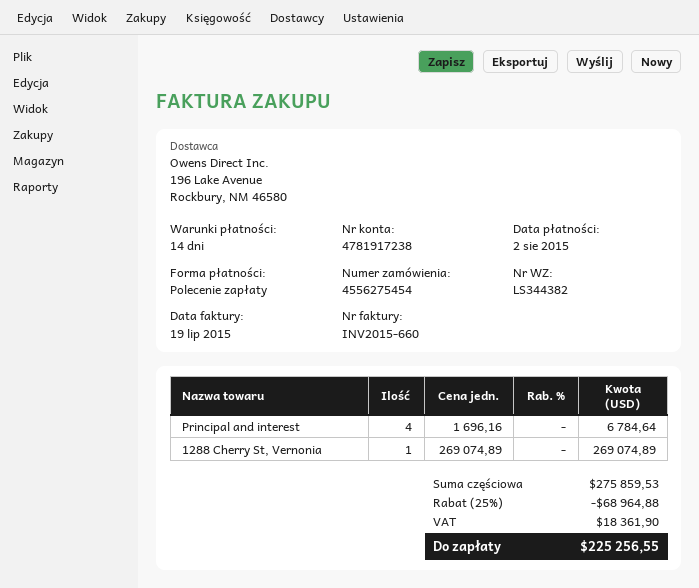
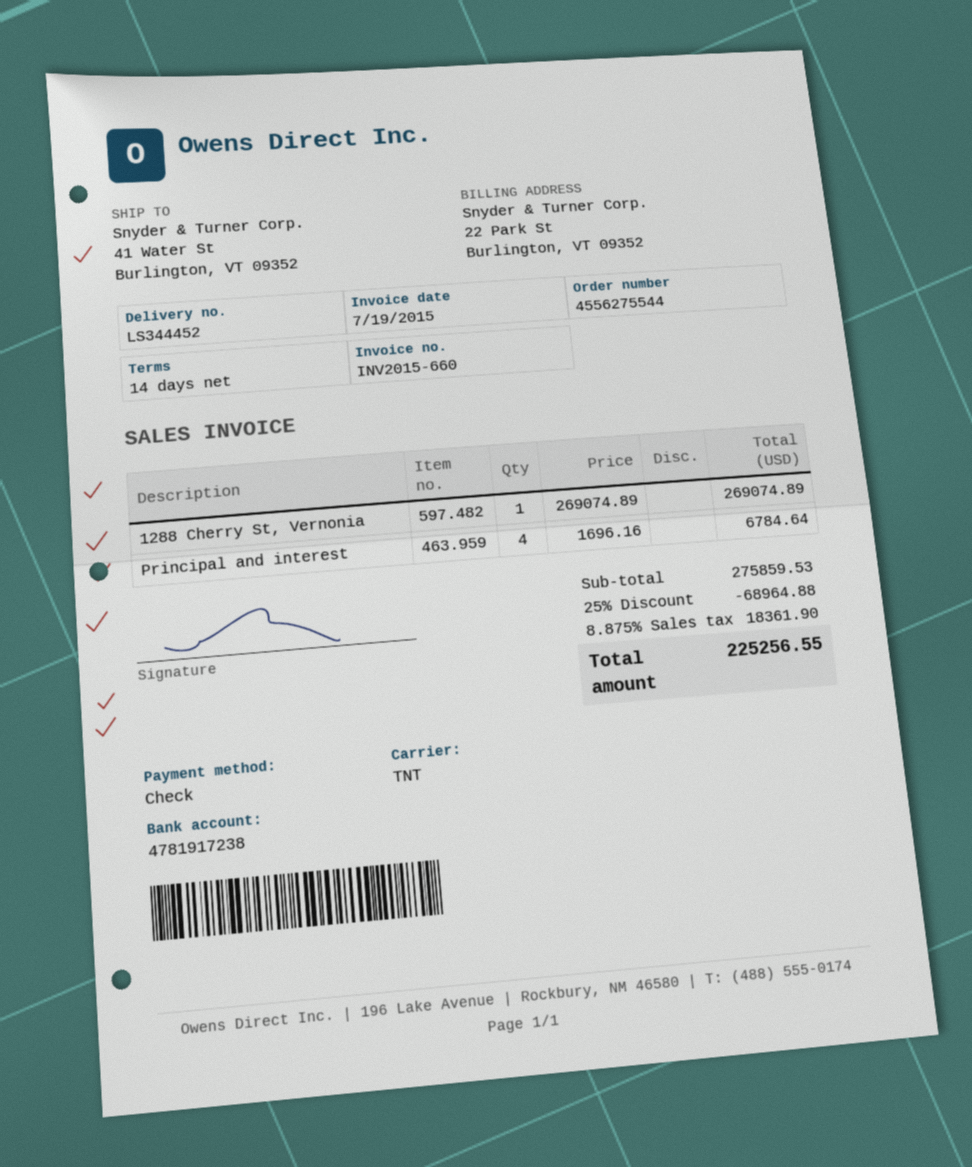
order number: 4556275454 -> 4556275544
delivery note number: LS344382 -> LS344452
payment method: direct debit -> cheque

